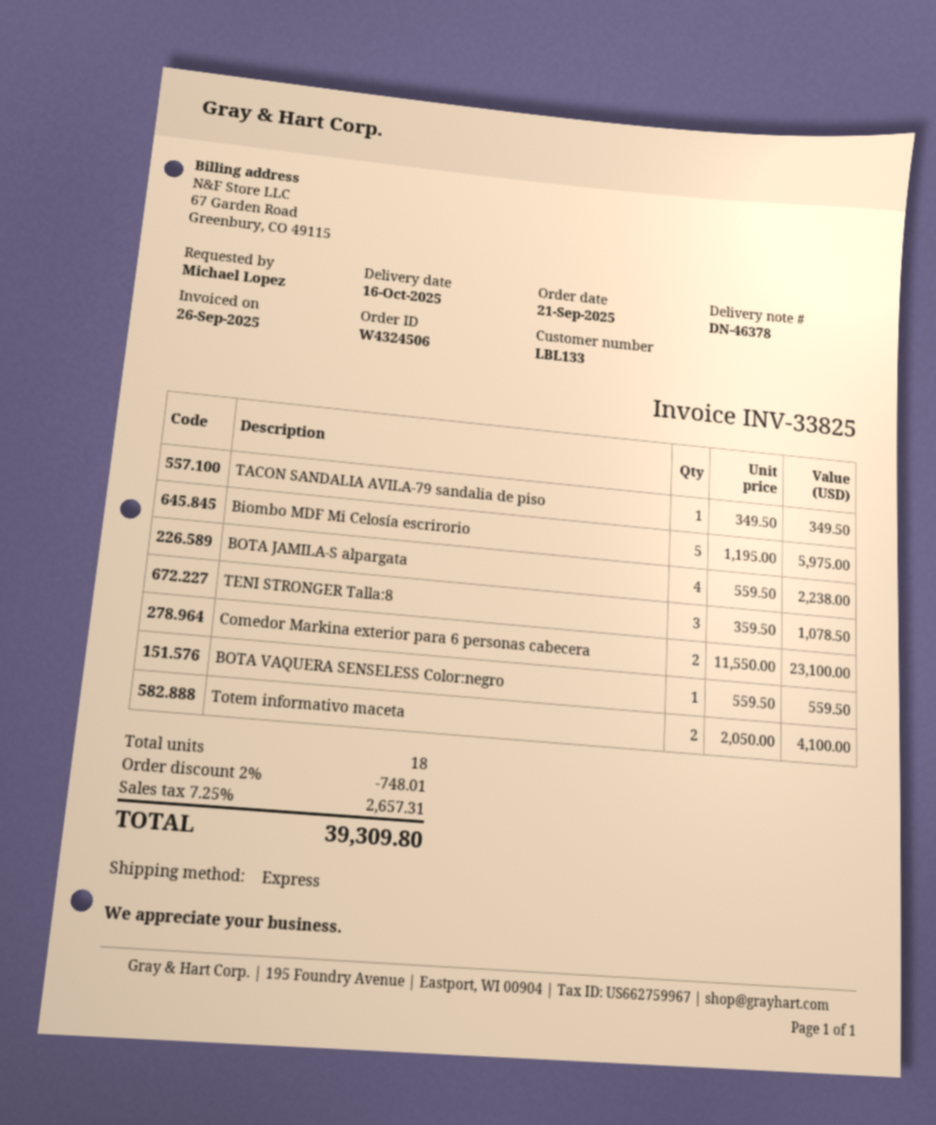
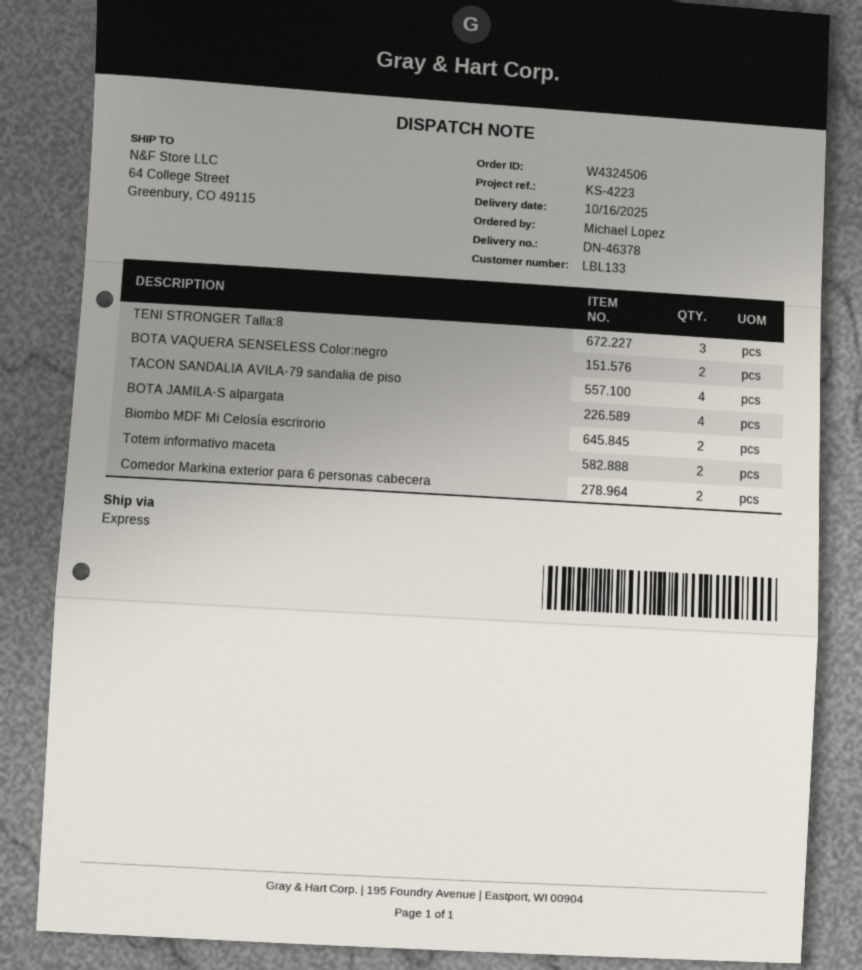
TACON SANDALIA AVILA-79 sandalia de piso: 1 -> 4
Biombo MDF Mi Celosía escrirorio: 5 -> 2
BOTA VAQUERA SENSELESS Color:negro: 1 -> 2

